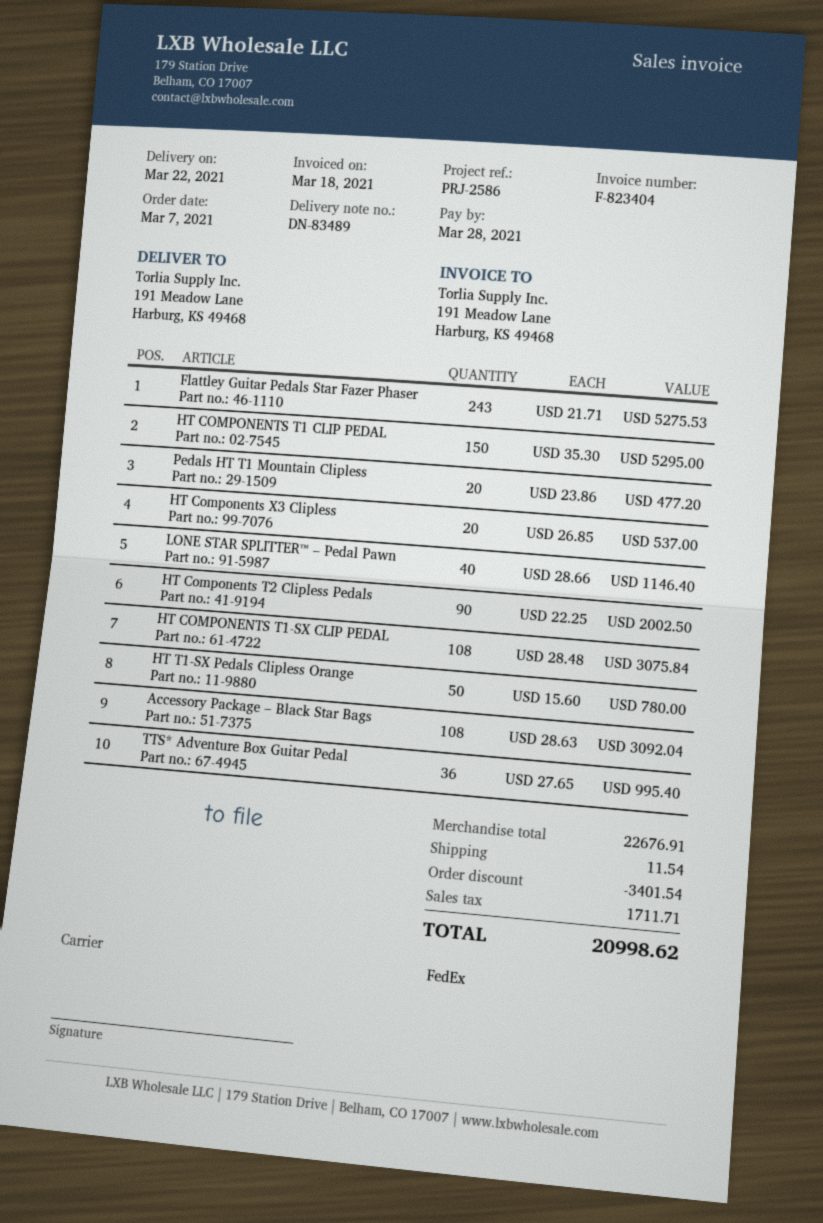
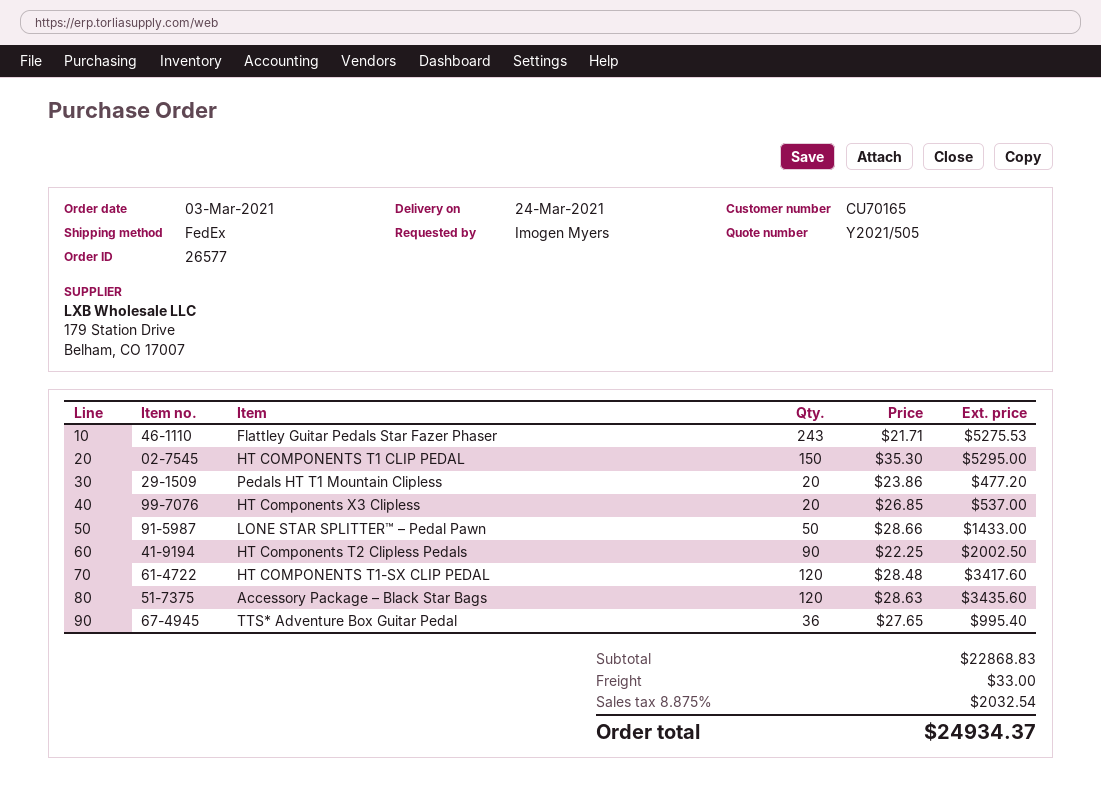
order date: 2021-03-07 -> 2021-03-03
delivery date: 2021-03-22 -> 2021-03-24
LONE STAR SPLITTER™ – Pedal Pawn: 40 x 28.66 = 1146.40 -> 50 x 28.66 = 1433.00
HT COMPONENTS T1-SX CLIP PEDAL: 108 x 28.48 = 3075.84 -> 120 x 28.48 = 3417.60
HT T1-SX Pedals Clipless Orange: 50 x 15.60 = 780.00 -> none
Accessory Package – Black Star Bags: 108 x 28.63 = 3092.04 -> 120 x 28.63 = 3435.60
subtotal: 22676.91 -> 22868.83
discount: 3401.54 -> none
shipping: 11.54 -> 33.00
tax: 1711.71 -> 2032.54
total: 20998.62 -> 24934.37

